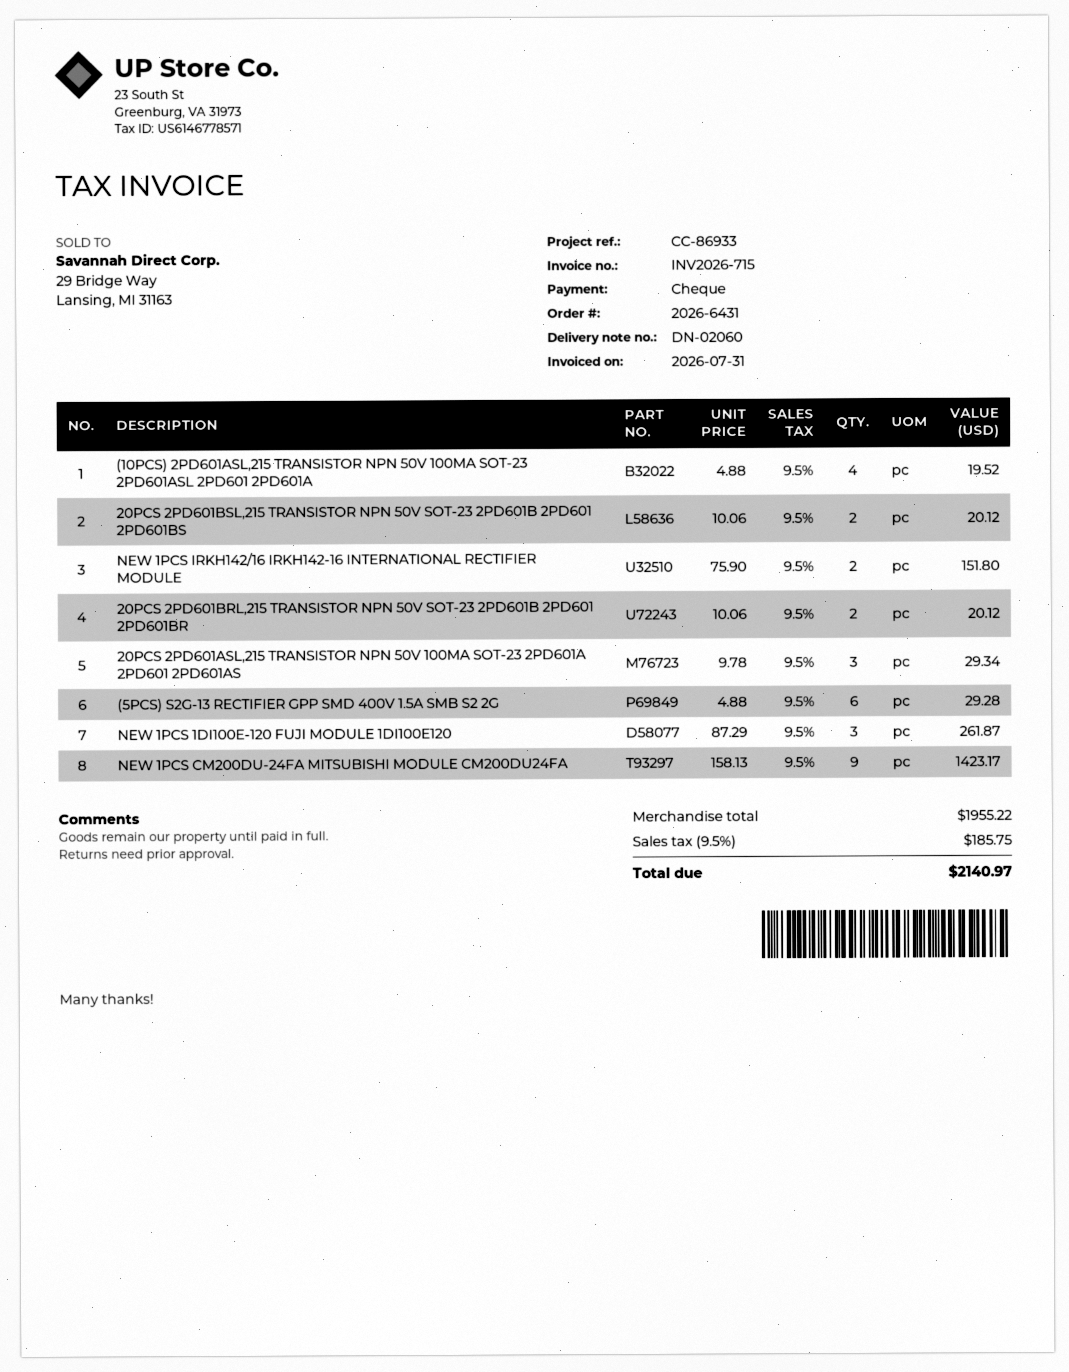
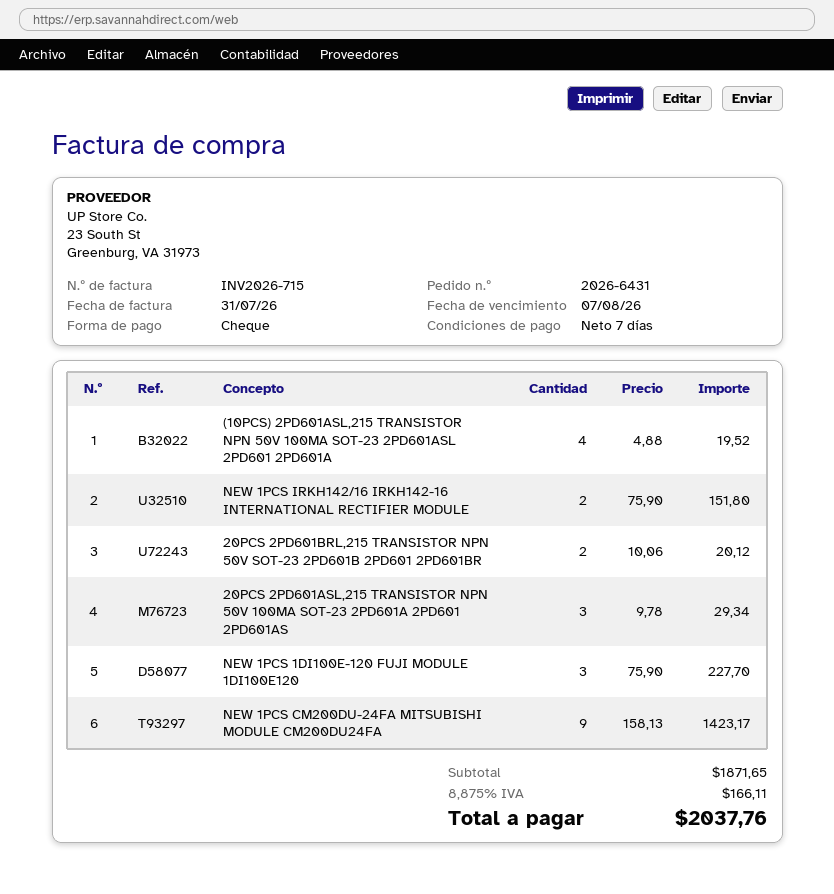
20PCS 2PD601BSL,215 TRANSISTOR NPN 50V SOT-23 2PD601B 2PD601 2PD601BS: 2 x 10.06 = 20.12 -> none
(5PCS) S2G-13 RECTIFIER GPP SMD 400V 1.5A SMB S2 2G: 6 x 4.88 = 29.28 -> none
NEW 1PCS 1DI100E-120 FUJI MODULE 1DI100E120: 3 x 87.29 = 261.87 -> 3 x 75.90 = 227.70
subtotal: 1955.22 -> 1871.65
tax: 9.5% = 185.75 -> 8.875% = 166.11
total: 2140.97 -> 2037.76

